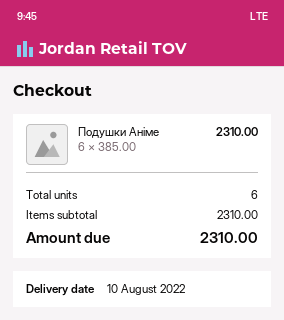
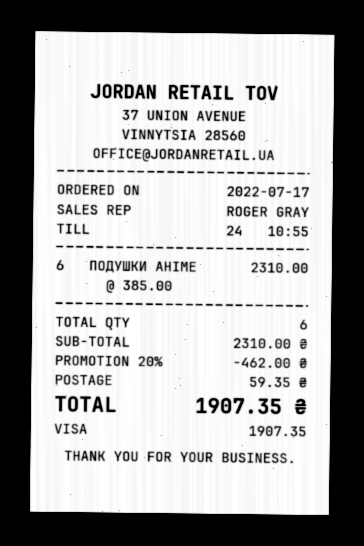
discount: none -> 20% = 462.00
shipping: none -> 59.35
total: 2310.00 -> 1907.35

